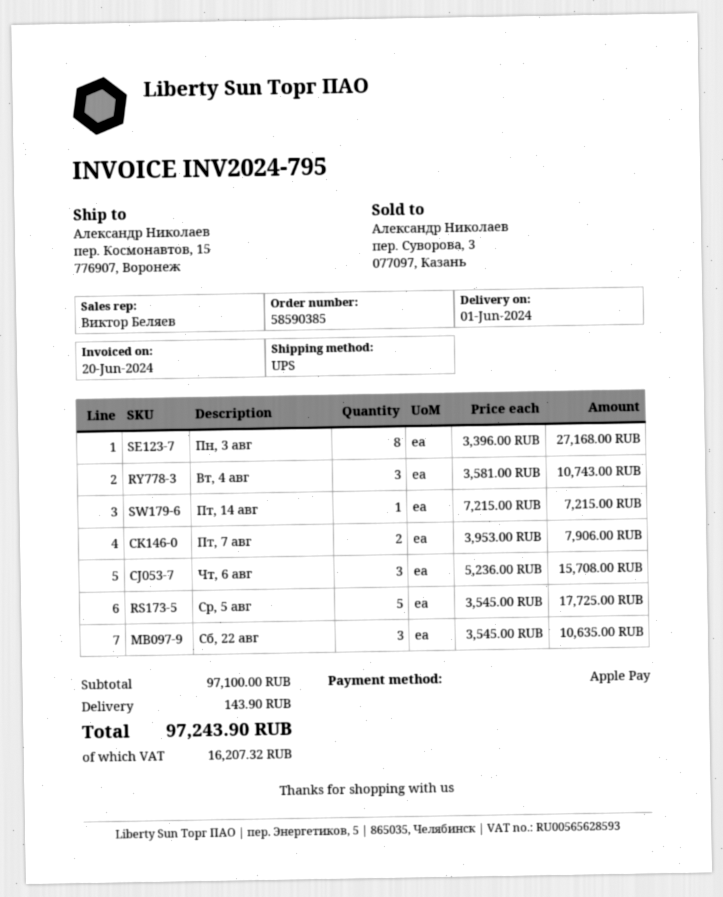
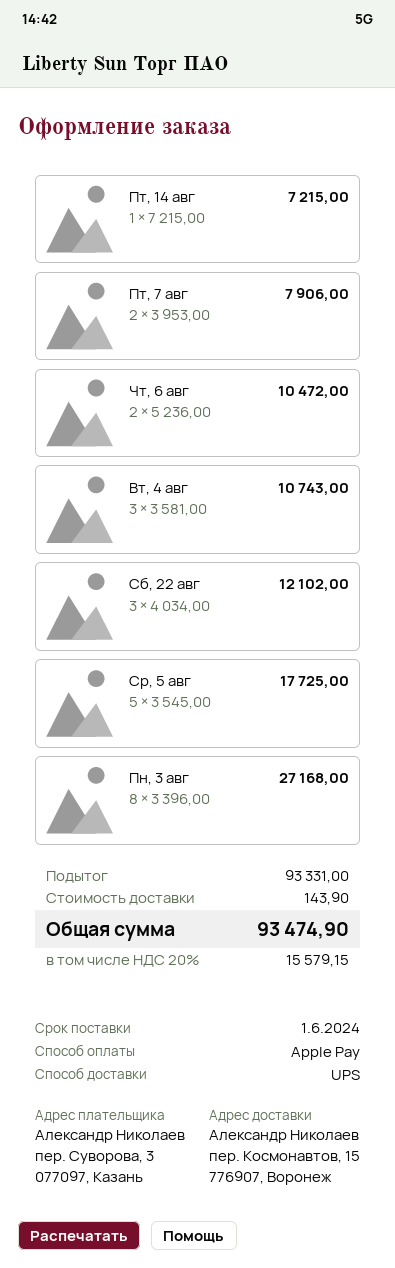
Чт, 6 авг: 3 x 5236.00 = 15708.00 -> 2 x 5236.00 = 10472.00
Сб, 22 авг: 3 x 3545.00 = 10635.00 -> 3 x 4034.00 = 12102.00
subtotal: 97100.00 -> 93331.00
tax: 16207.32 -> 15579.15
total: 97243.90 -> 93474.90

